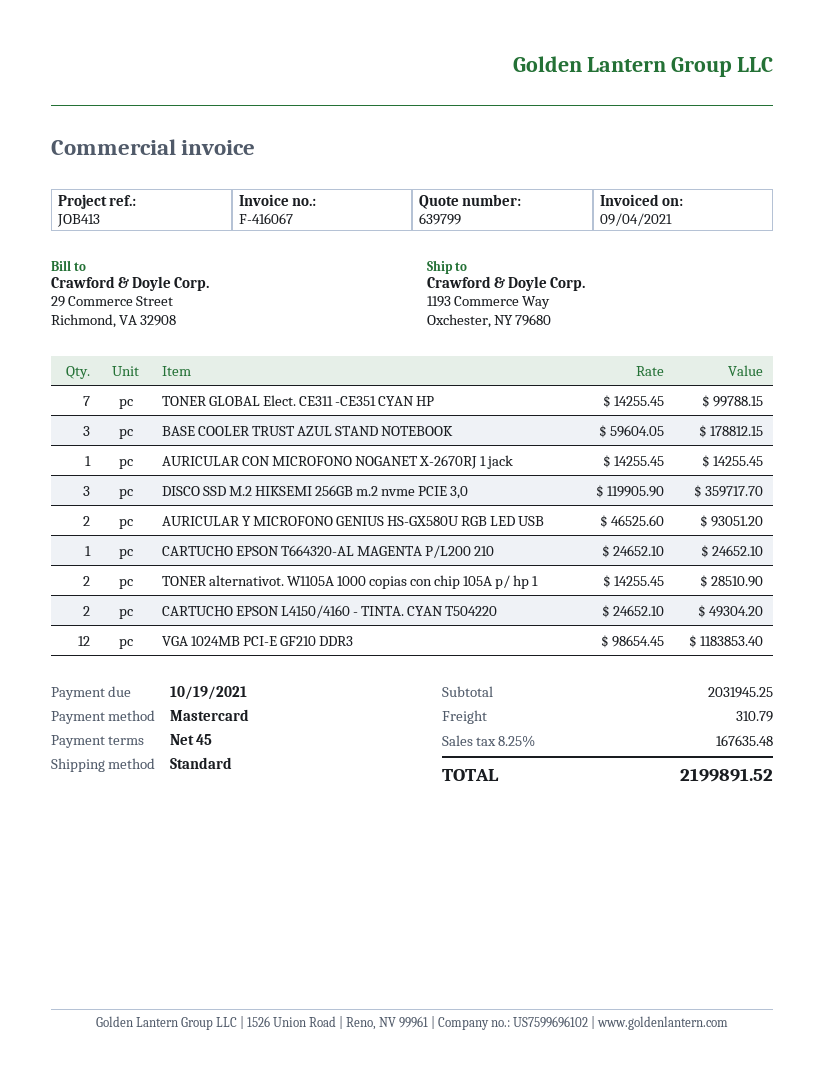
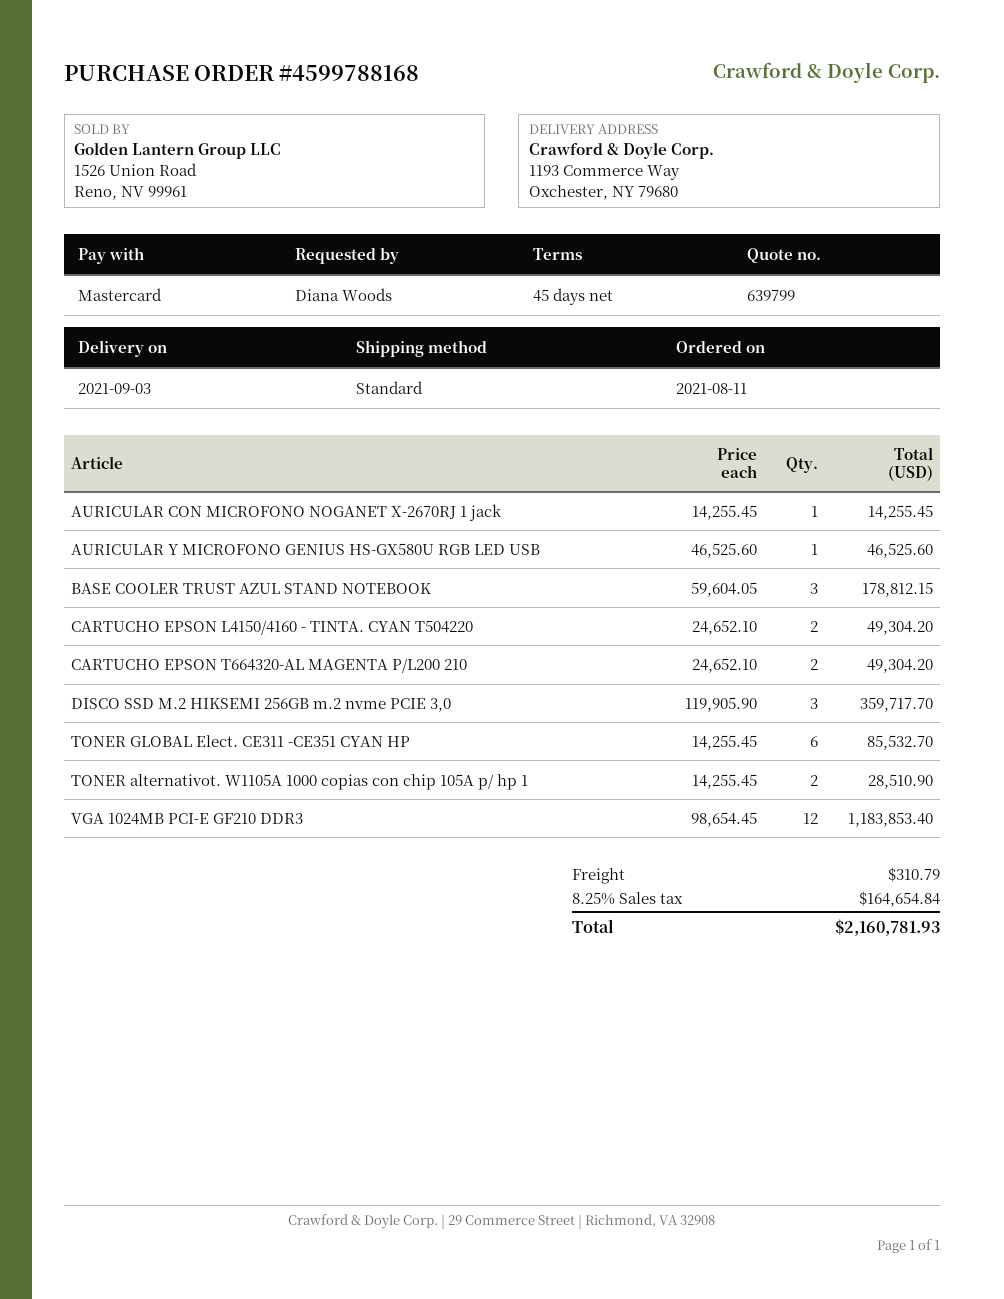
TONER GLOBAL Elect. CE311 -CE351 CYAN HP: 7 x 14255.45 = 99788.15 -> 6 x 14255.45 = 85532.70
AURICULAR Y MICROFONO GENIUS HS-GX580U RGB LED USB: 2 x 46525.60 = 93051.20 -> 1 x 46525.60 = 46525.60
CARTUCHO EPSON T664320-AL MAGENTA P/L200 210: 1 x 24652.10 = 24652.10 -> 2 x 24652.10 = 49304.20
tax: 8.25% = 167635.48 -> 8.25% = 164654.84
total: 2199891.52 -> 2160781.93

